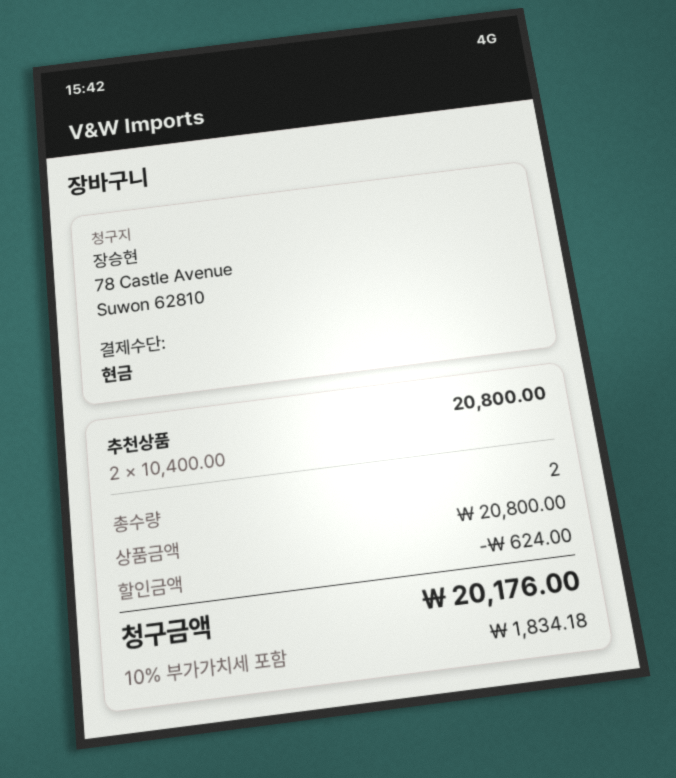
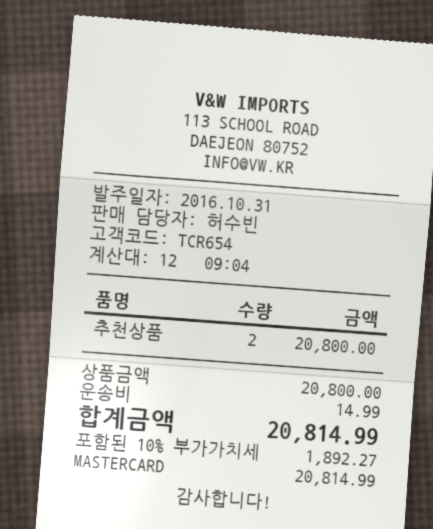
payment method: cash -> Mastercard
discount: 624.00 -> none
shipping: none -> 14.99
tax: 10% = 1834.18 -> 10% = 1892.27
total: 20176.00 -> 20814.99

